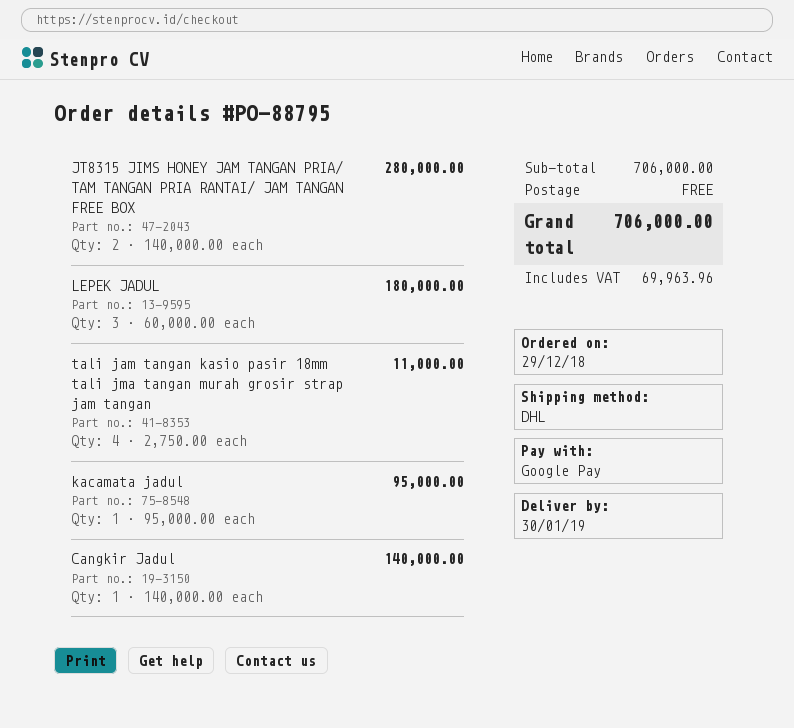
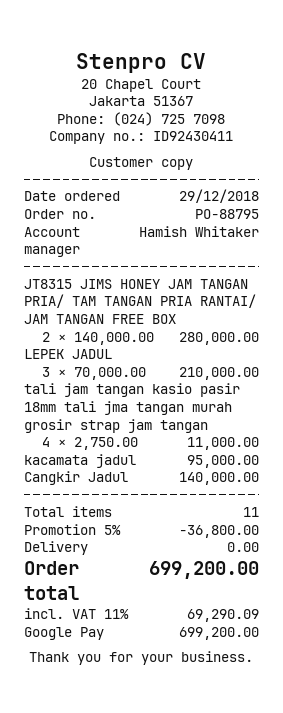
LEPEK JADUL: 3 x 60000.00 = 180000.00 -> 3 x 70000.00 = 210000.00
discount: none -> 5% = 36800.00
tax: 69963.96 -> 69290.09
total: 706000.00 -> 699200.00

